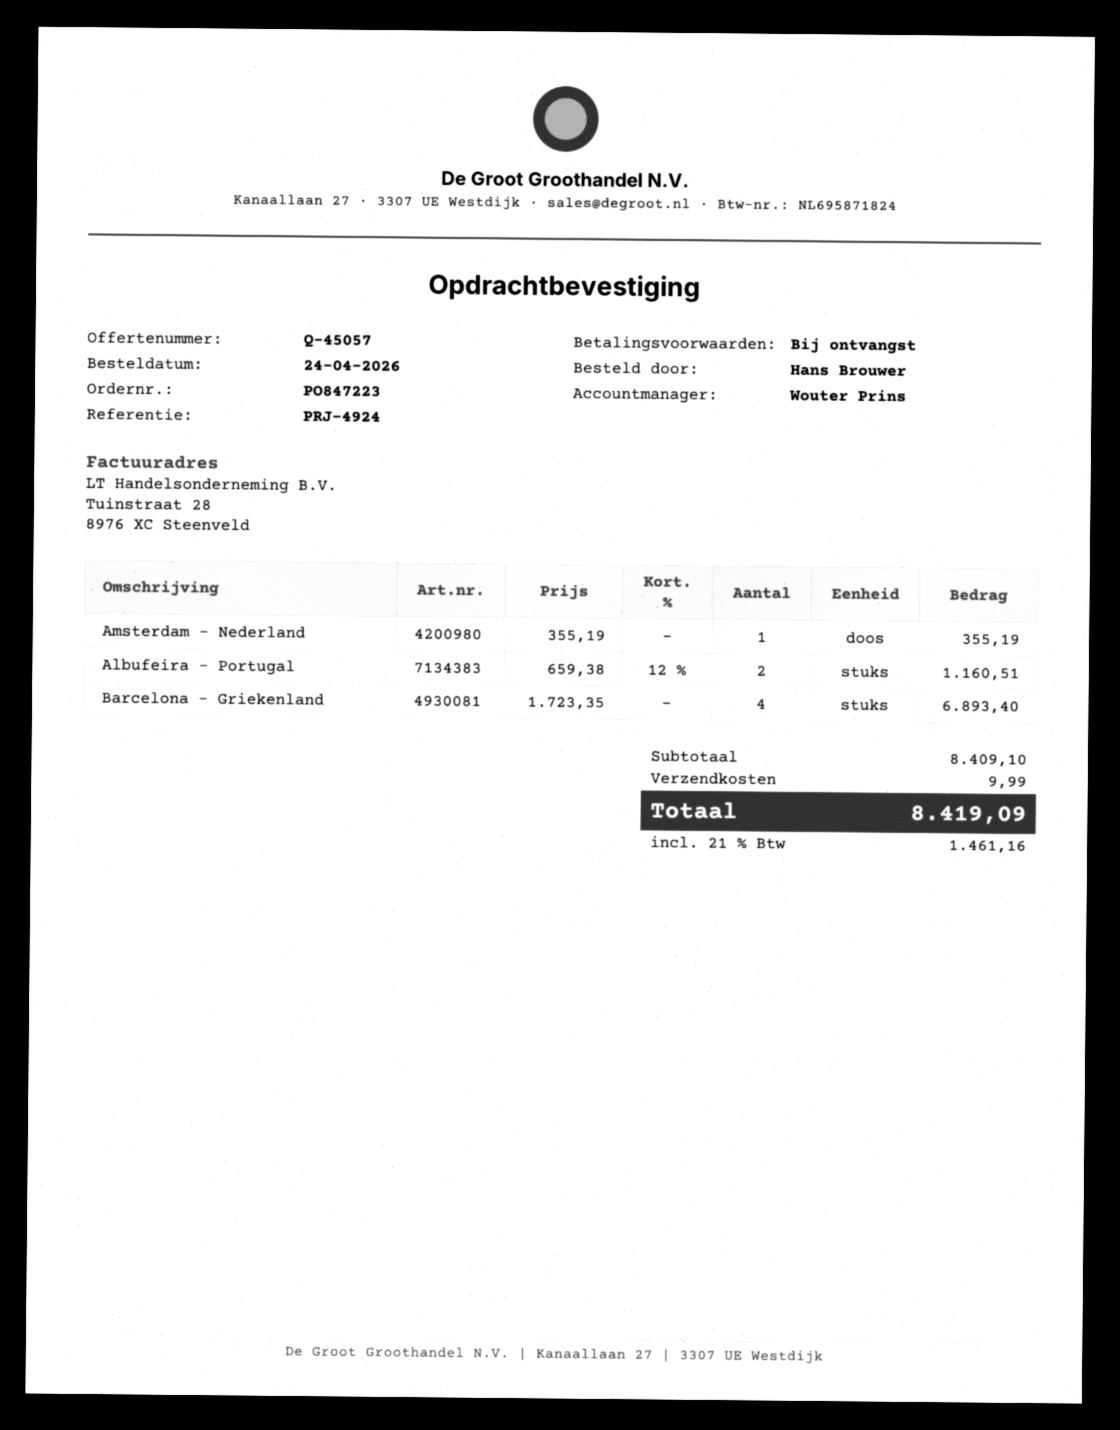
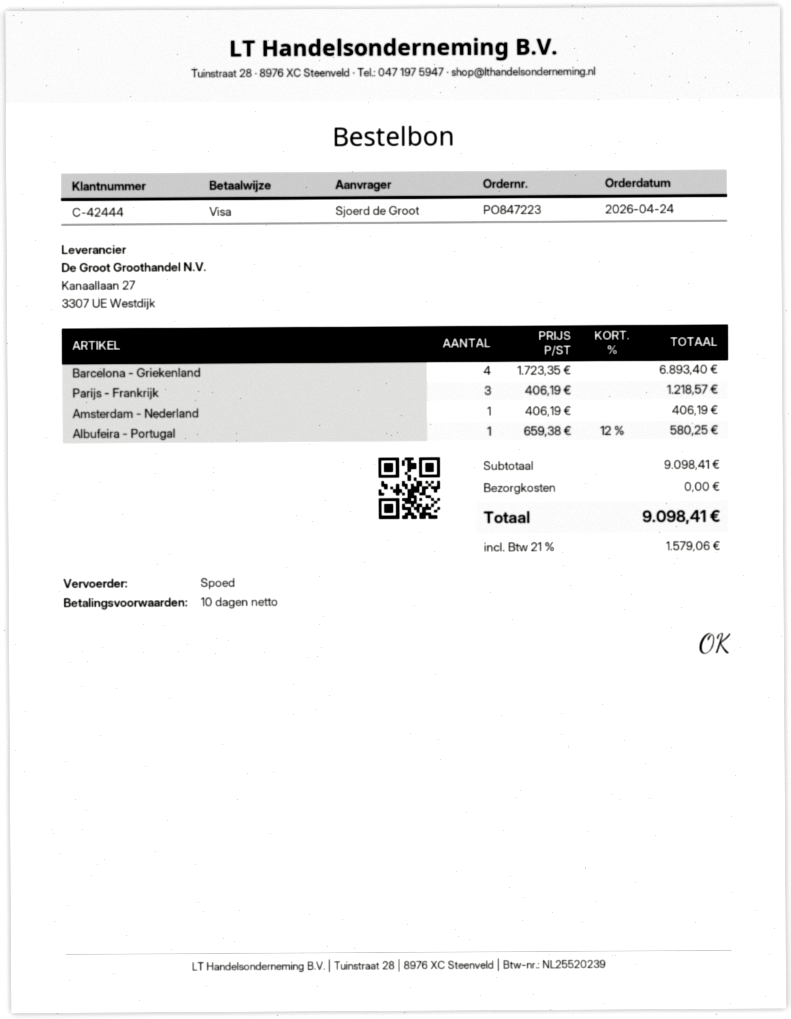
payment terms: on receipt -> 10 days
ordered by: Hans Brouwer -> Sjoerd de Groot
Amsterdam - Nederland: 1 x 355.19 = 355.19 -> 1 x 406.19 = 406.19
Albufeira - Portugal: 2 x 659.38 - 12% = 1160.51 -> 1 x 659.38 - 12% = 580.25
Parijs - Frankrijk: none -> 3 x 406.19 = 1218.57
subtotal: 8409.10 -> 9098.41
shipping: 9.99 -> 0.00
tax: 21% = 1461.16 -> 21% = 1579.06
total: 8419.09 -> 9098.41

